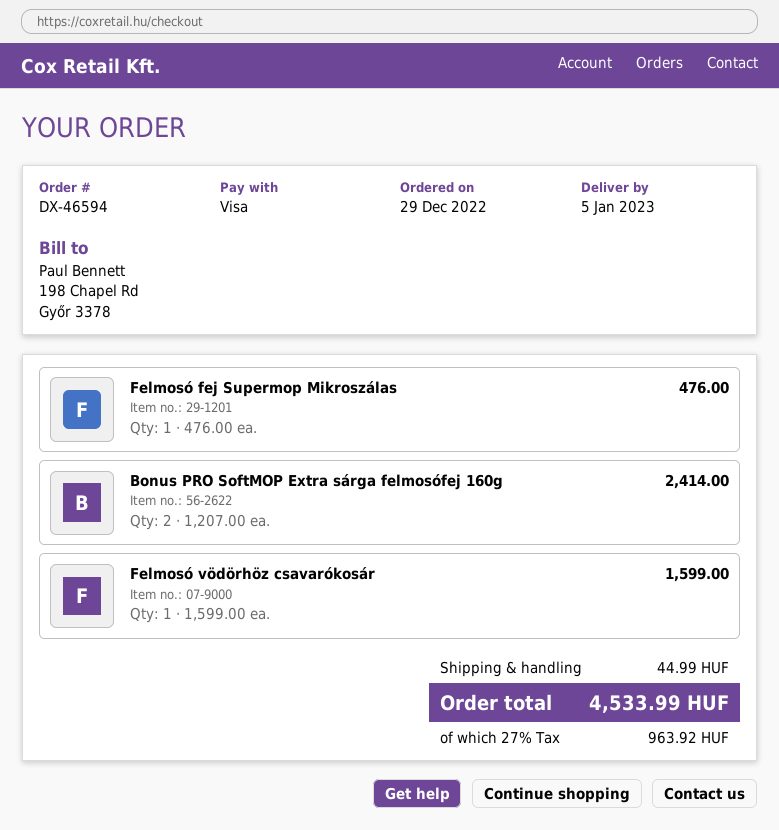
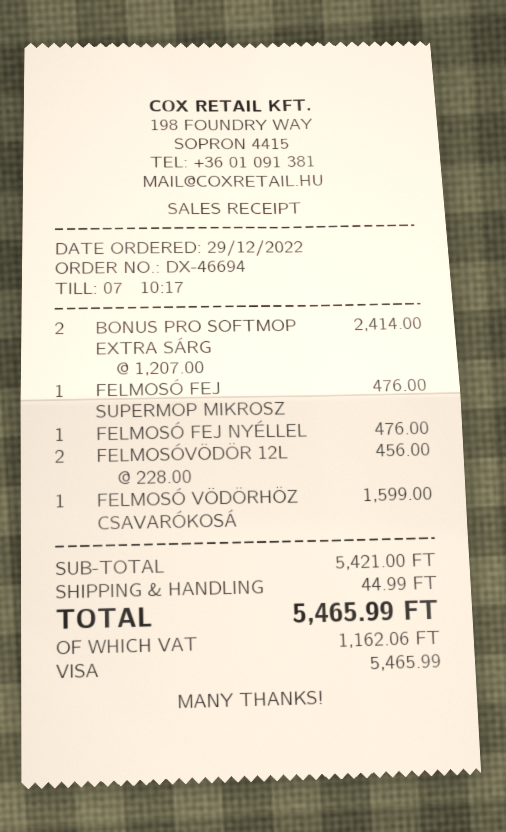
order number: DX-46594 -> DX-46694
FELMOSÓ FEJ NYÉLLEL: none -> 1 x 476.00 = 476.00
FELMOSÓVÖDÖR 12L: none -> 2 x 228.00 = 456.00
tax: 963.92 -> 1162.06
total: 4533.99 -> 5465.99

